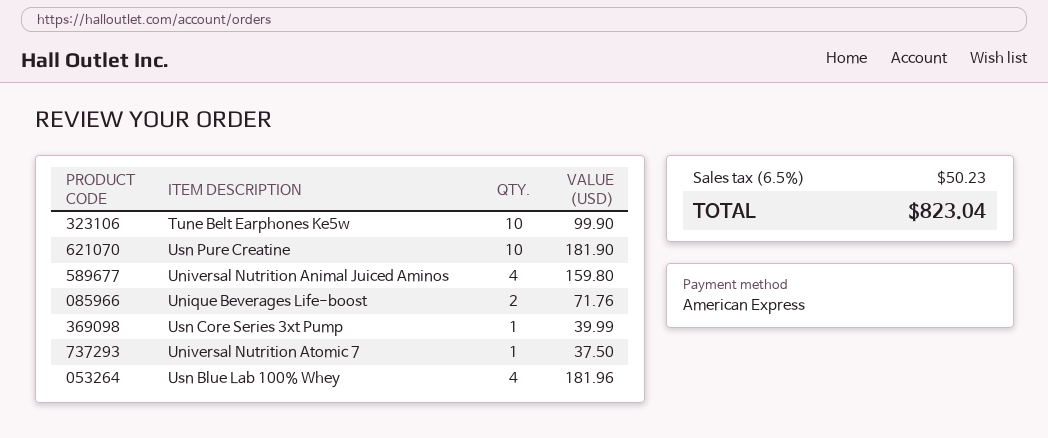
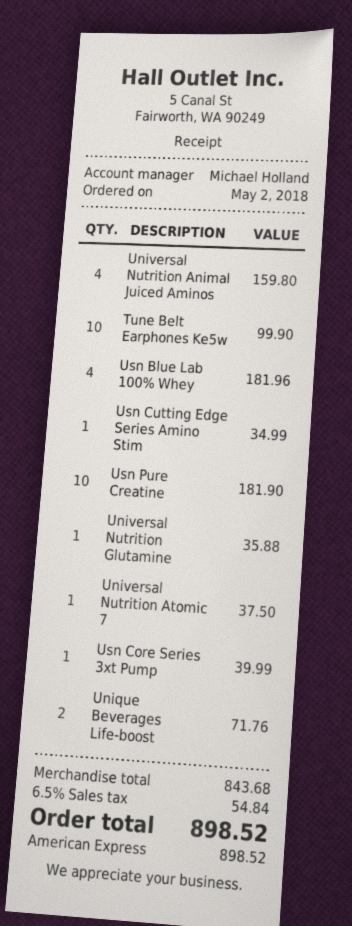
Usn Cutting Edge Series Amino Stim: none -> 1 for 34.99
Universal Nutrition Glutamine: none -> 1 for 35.88
tax: 6.5% = 50.23 -> 6.5% = 54.84
total: 823.04 -> 898.52

